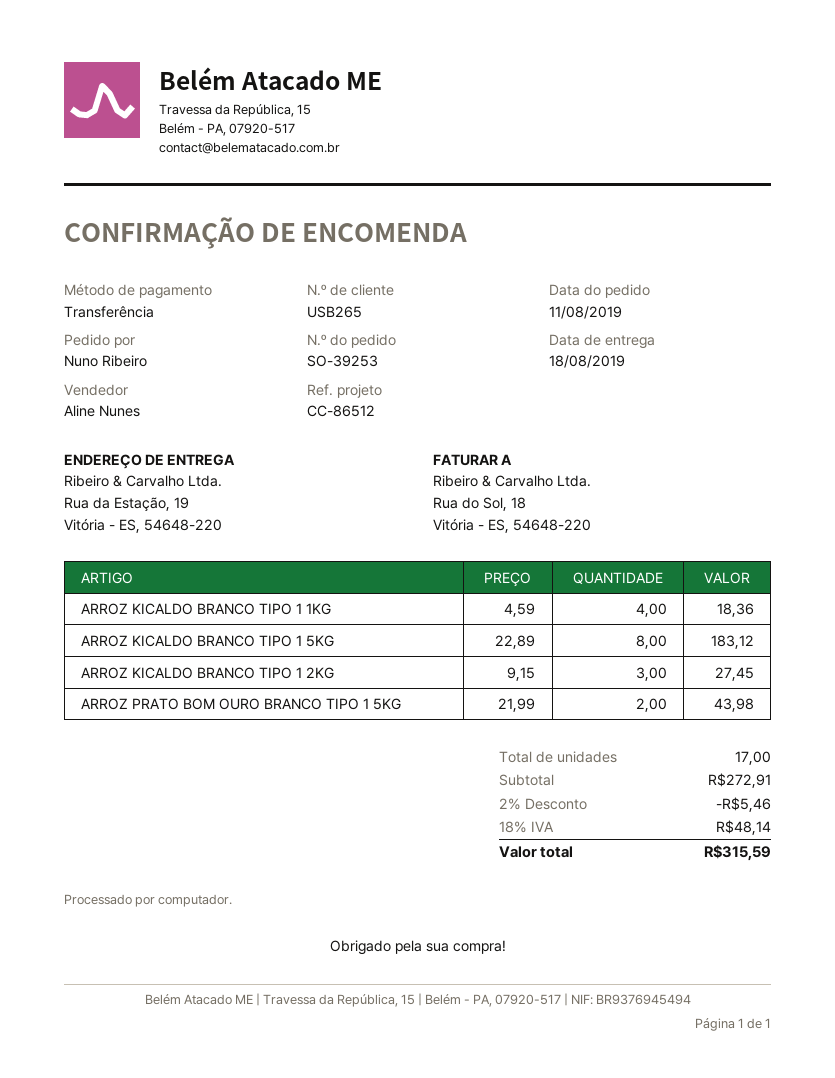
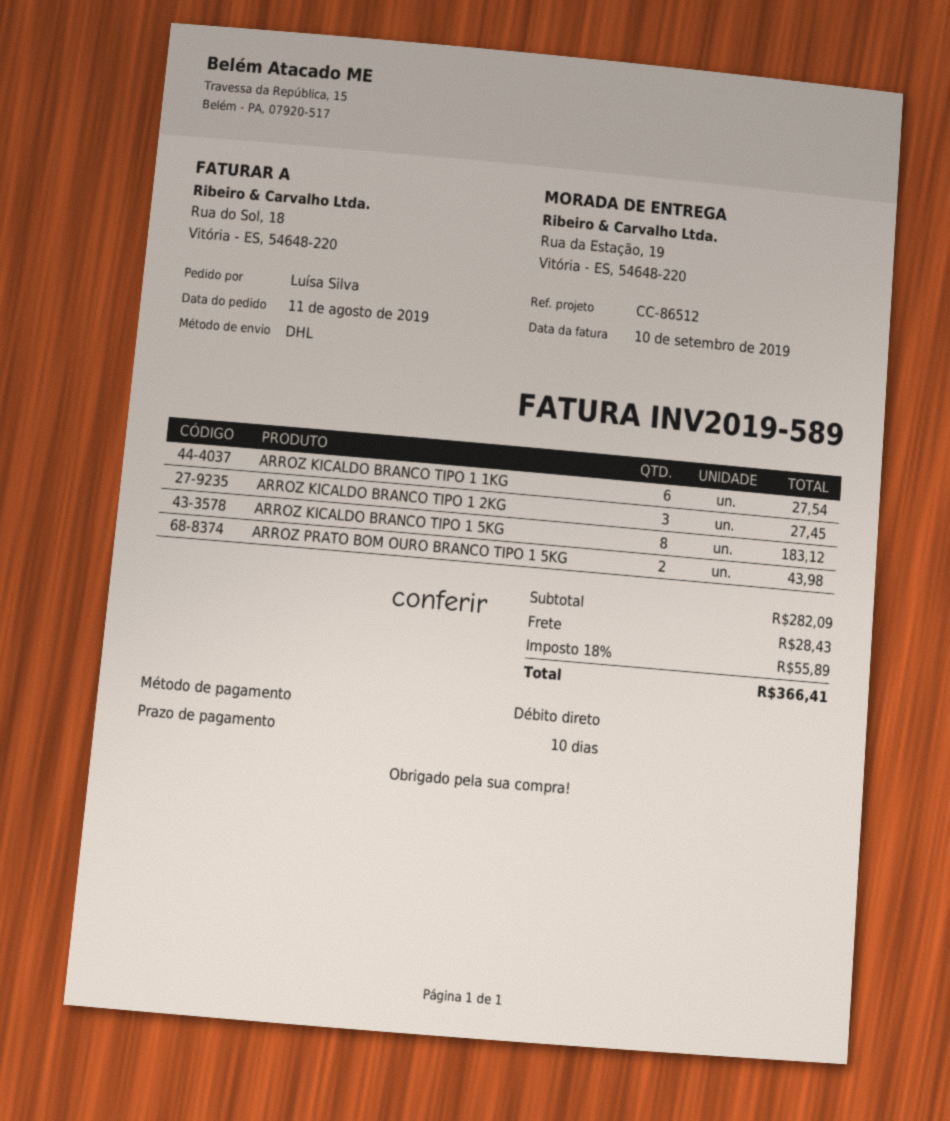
ordered by: Nuno Ribeiro -> Luísa Silva
payment method: bank transfer -> direct debit
ARROZ KICALDO BRANCO TIPO 1 1KG: 4 for 18.36 -> 6 for 27.54
subtotal: 272.91 -> 282.09
discount: 2% = 5.46 -> none
shipping: none -> 28.43
tax: 18% = 48.14 -> 18% = 55.89
total: 315.59 -> 366.41

